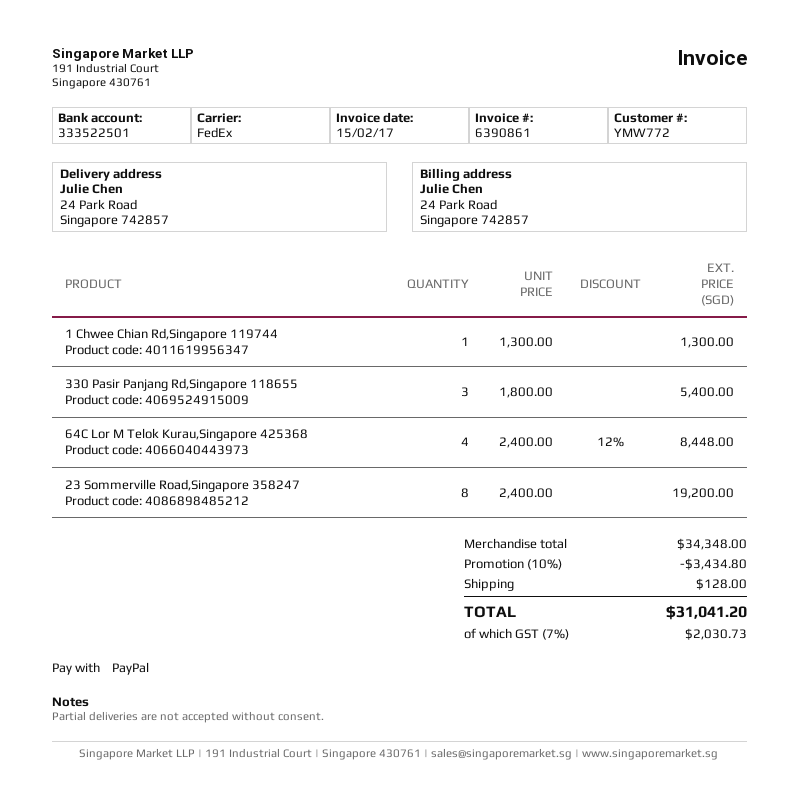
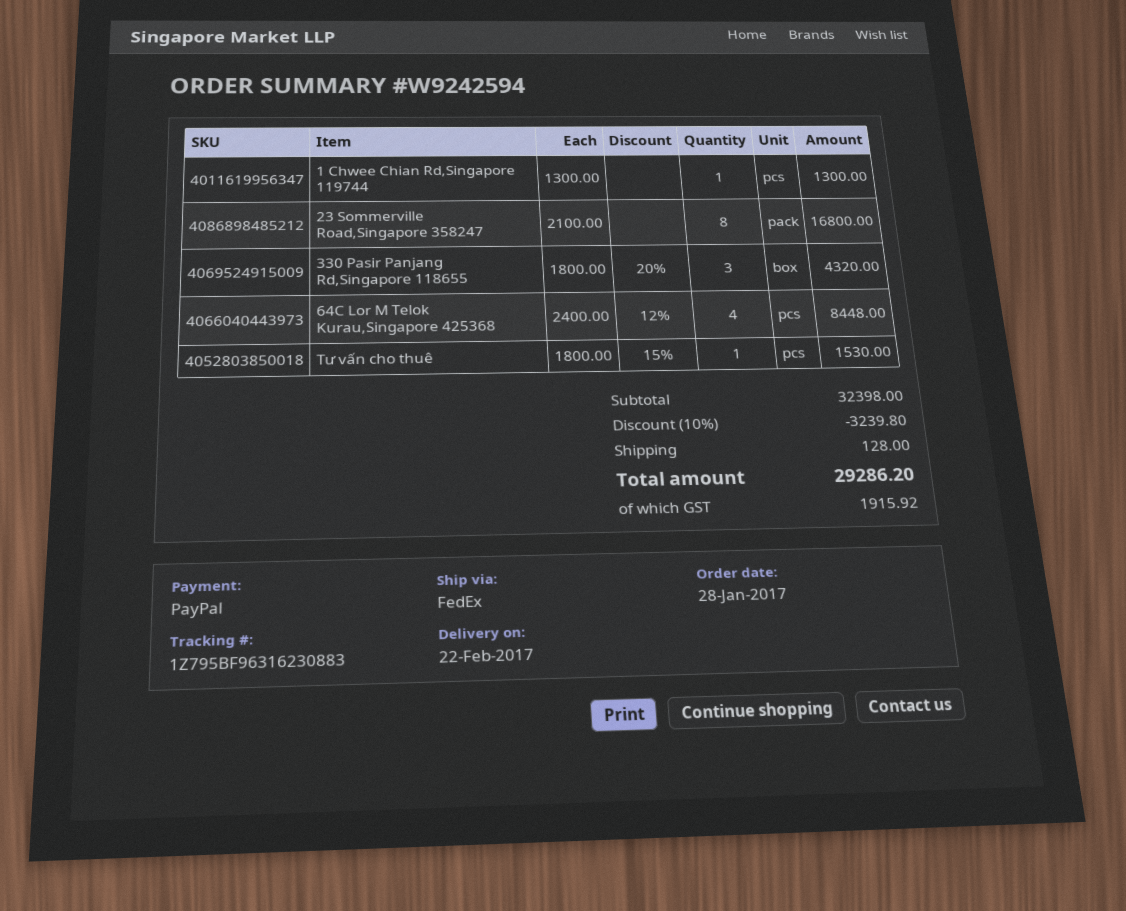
330 Pasir Panjang Rd,Singapore 118655: 3 x 1800.00 = 5400.00 -> 3 x 1800.00 - 20% = 4320.00
23 Sommerville Road,Singapore 358247: 8 x 2400.00 = 19200.00 -> 8 x 2100.00 = 16800.00
Tư vấn cho thuê: none -> 1 x 1800.00 - 15% = 1530.00
subtotal: 34348.00 -> 32398.00
discount: 10% = 3434.80 -> 10% = 3239.80
tax: 2030.73 -> 1915.92
total: 31041.20 -> 29286.20

